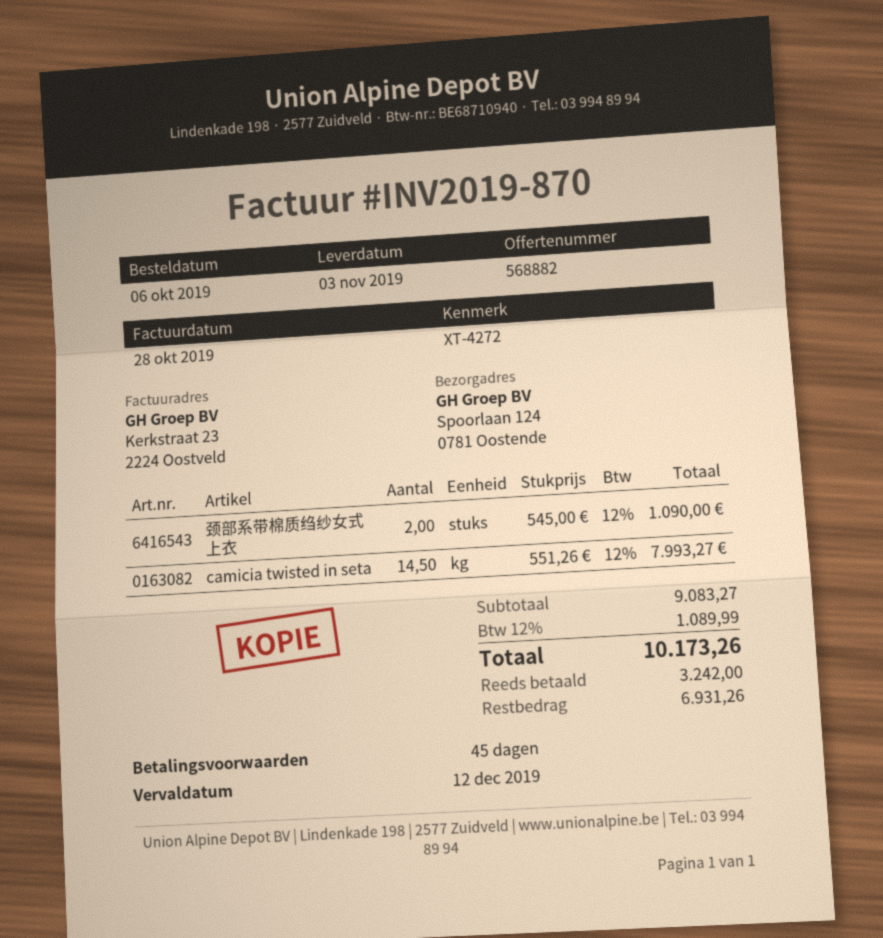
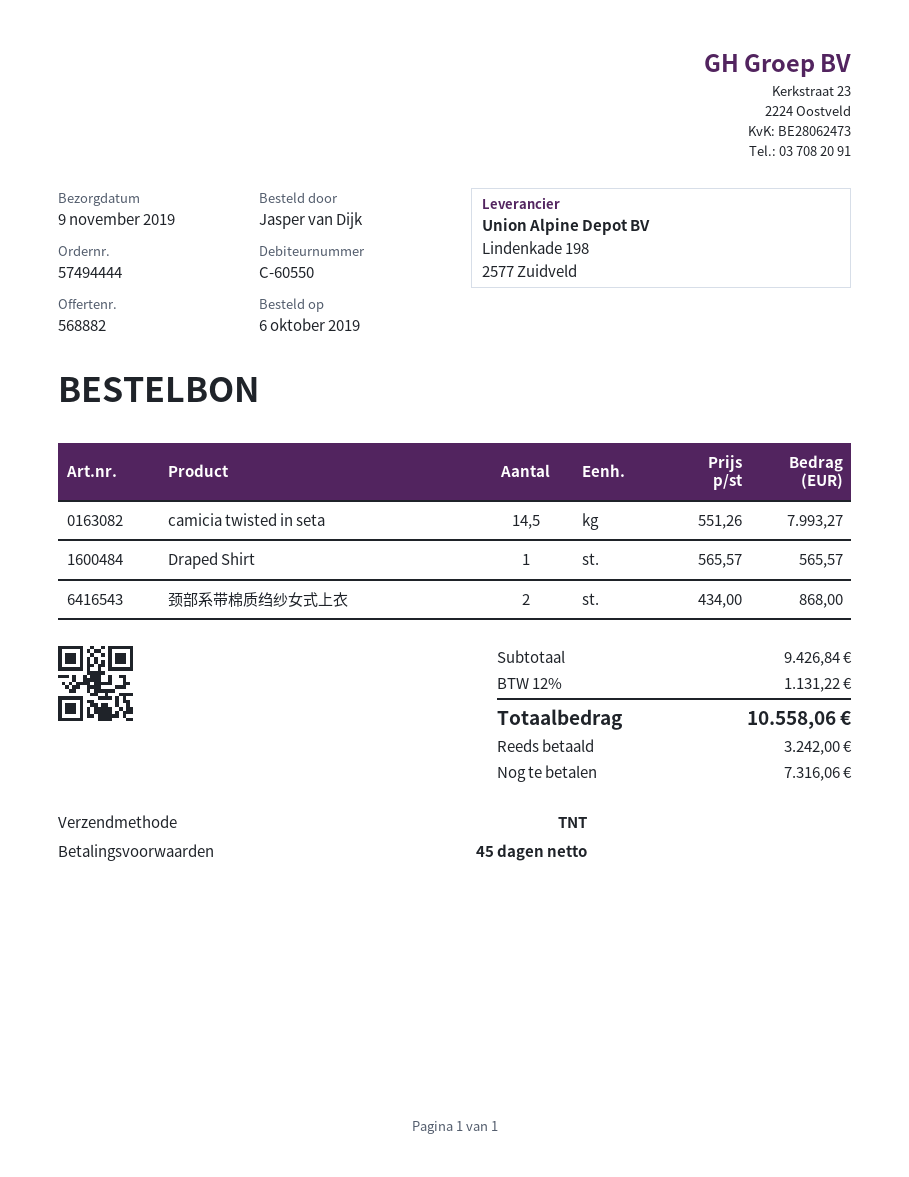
delivery date: 2019-11-03 -> 2019-11-09
颈部系带棉质绉纱女式上衣: 2 x 545.00 = 1090.00 -> 2 x 434.00 = 868.00
Draped Shirt: none -> 1 x 565.57 = 565.57
subtotal: 9083.27 -> 9426.84
tax: 12% = 1089.99 -> 12% = 1131.22
total: 10173.26 -> 10558.06
balance: 6931.26 -> 7316.06

